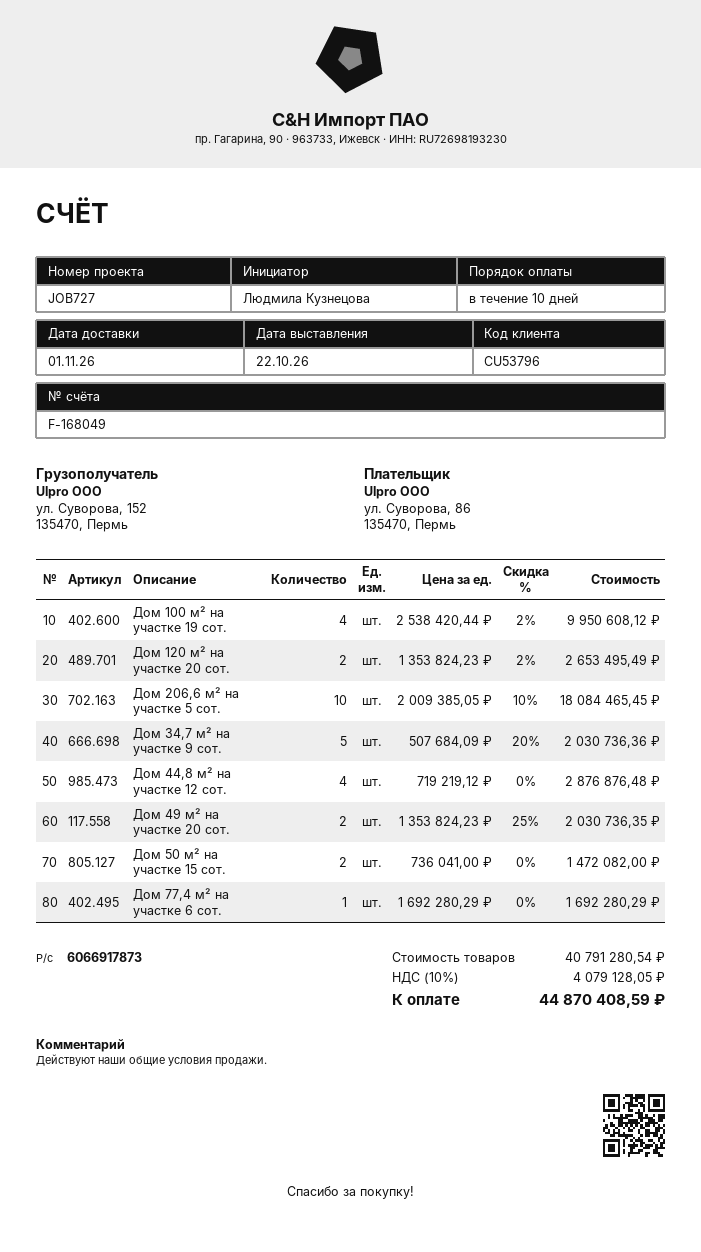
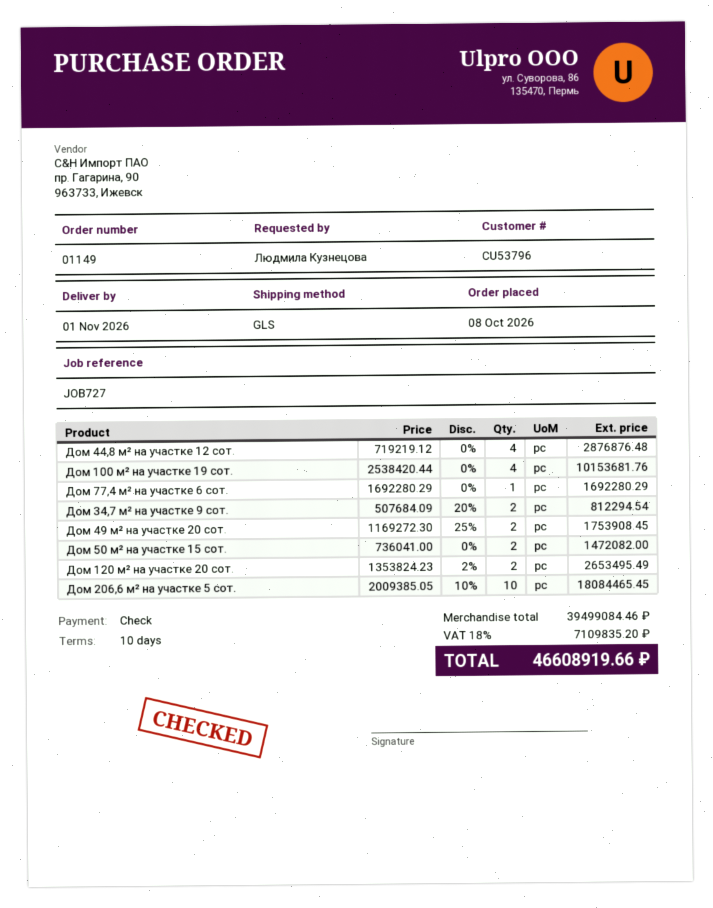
Дом 100 м² на участке 19 сот.: 4 x 2538420.44 - 2% = 9950608.12 -> 4 x 2538420.44 = 10153681.76
Дом 34,7 м² на участке 9 сот.: 5 x 507684.09 - 20% = 2030736.36 -> 2 x 507684.09 - 20% = 812294.54
Дом 49 м² на участке 20 сот.: 2 x 1353824.23 - 25% = 2030736.35 -> 2 x 1169272.30 - 25% = 1753908.45
subtotal: 40791280.54 -> 39499084.46
tax: 10% = 4079128.05 -> 18% = 7109835.20
total: 44870408.59 -> 46608919.66

